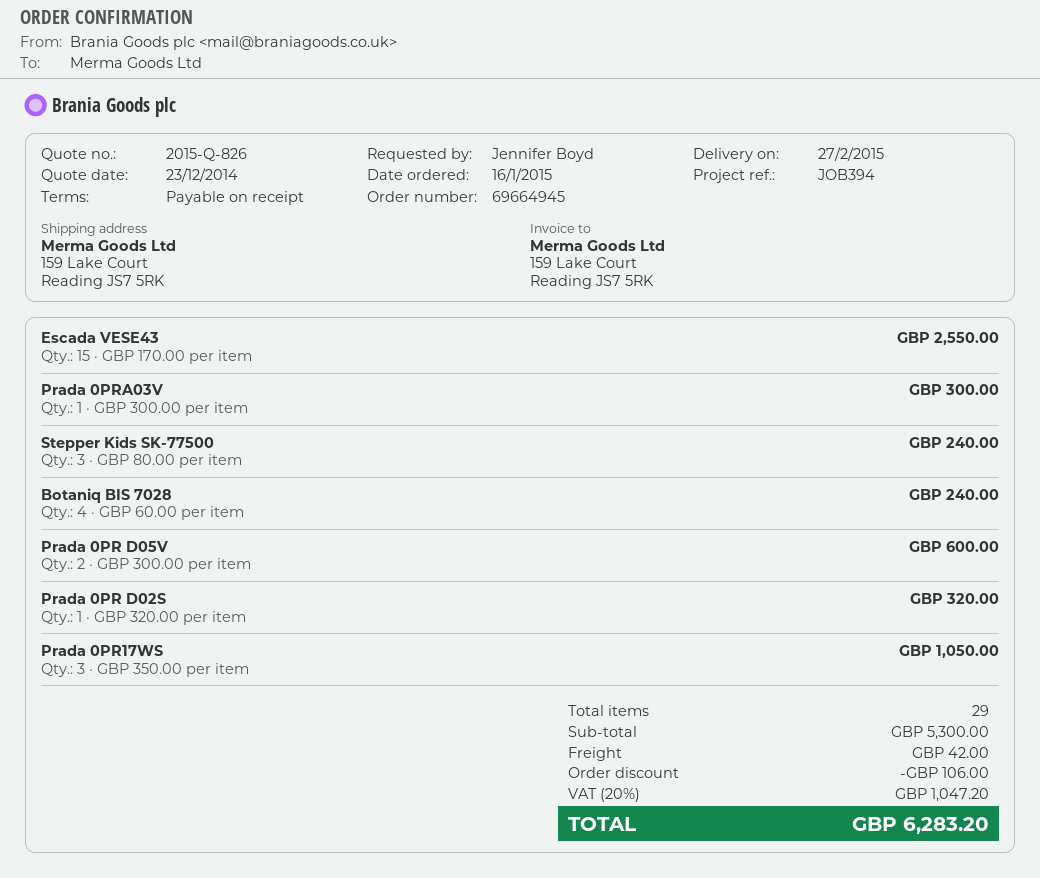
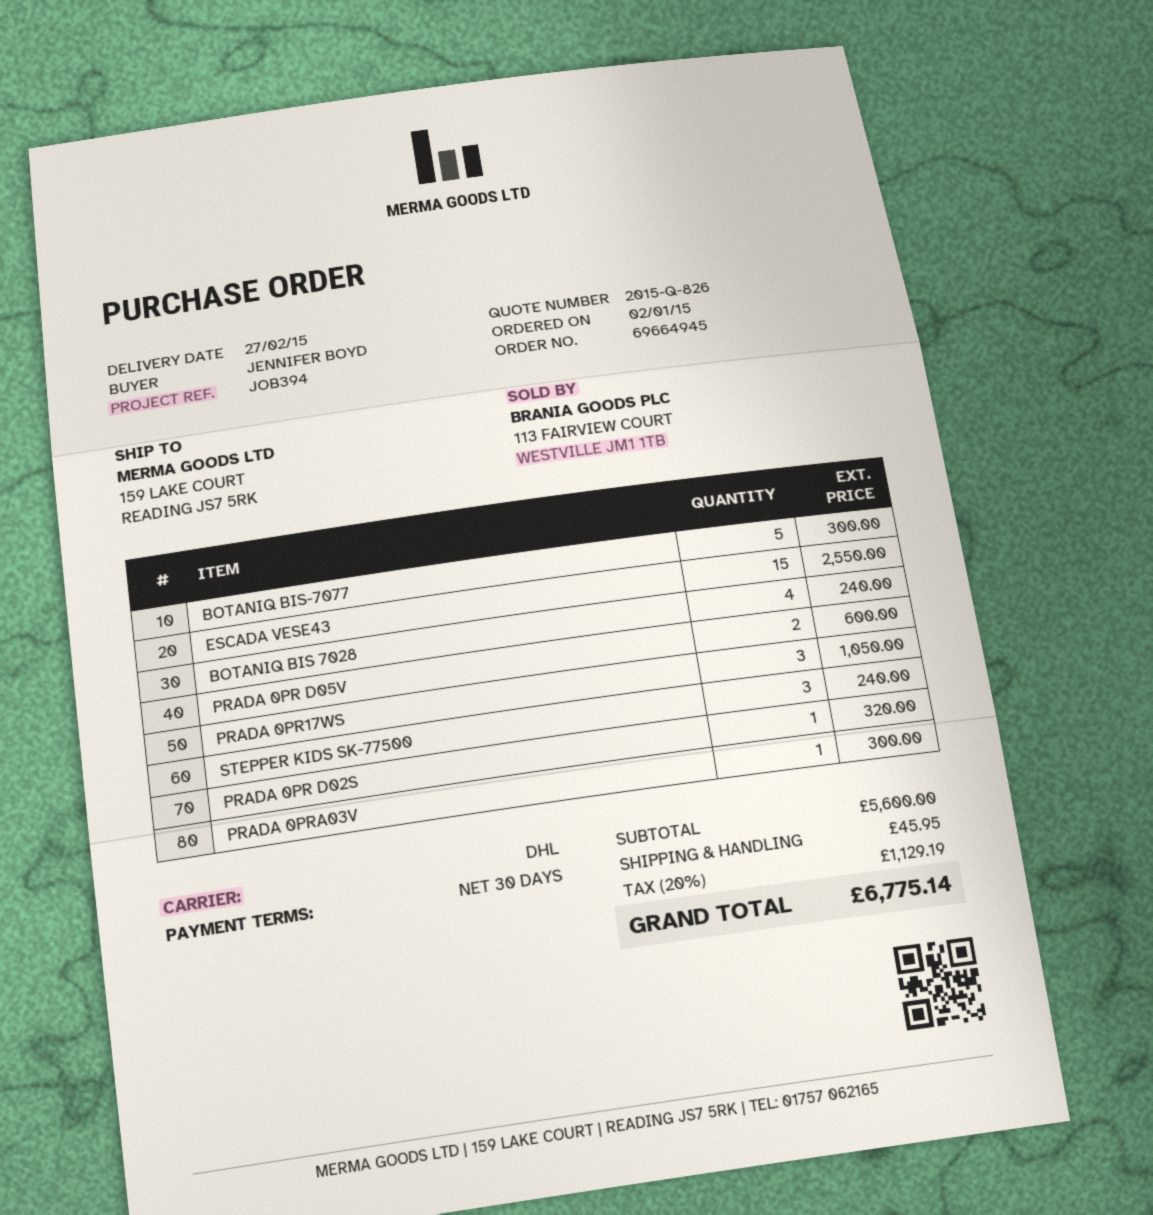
order date: 2015-01-16 -> 2015-01-02
payment terms: on receipt -> 30 days
BOTANIQ BIS-7077: none -> 5 for 300.00
subtotal: 5300.00 -> 5600.00
discount: 106.00 -> none
shipping: 42.00 -> 45.95
tax: 20% = 1047.20 -> 20% = 1129.19
total: 6283.20 -> 6775.14

